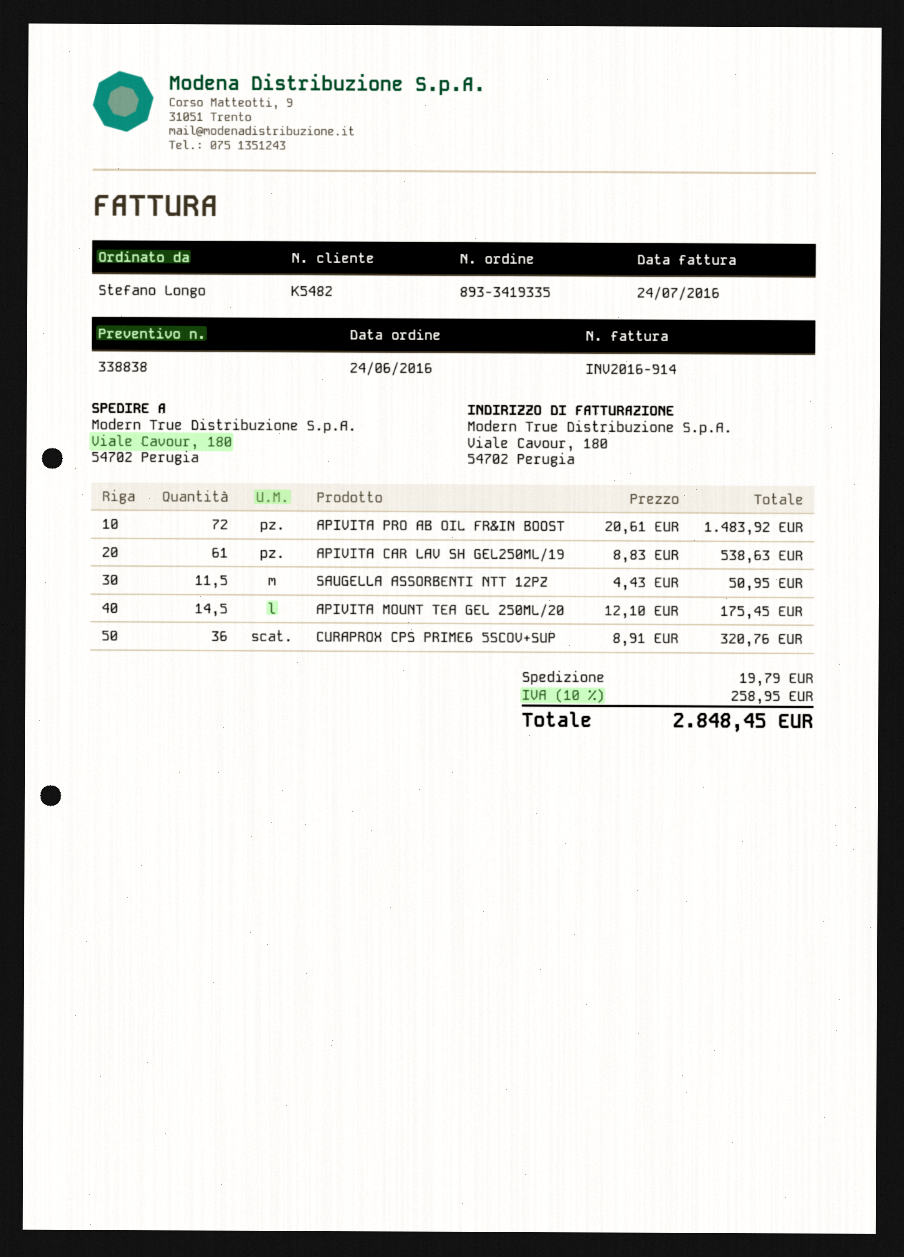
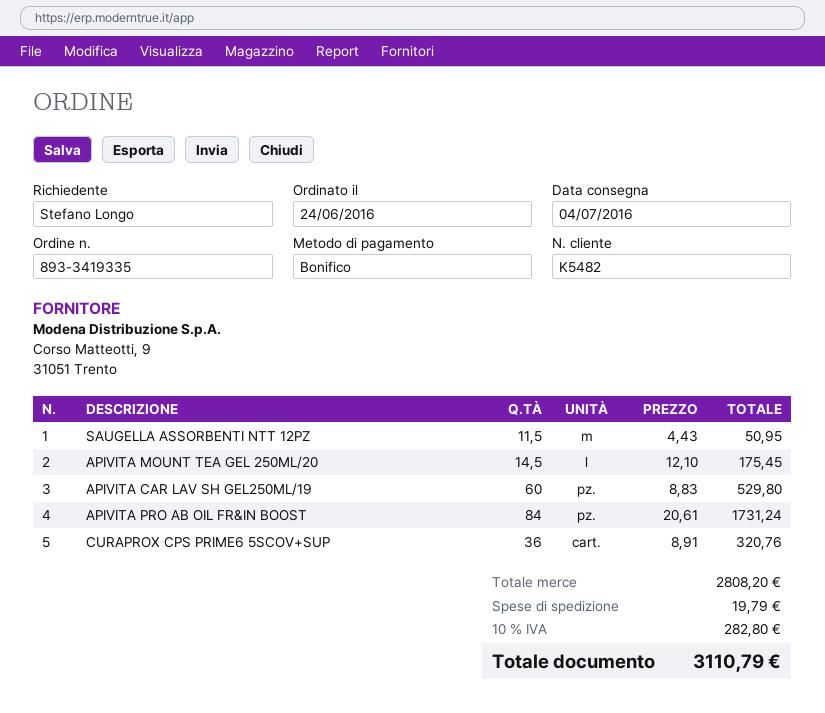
APIVITA PRO AB OIL FR&IN BOOST: 72 x 20.61 = 1483.92 -> 84 x 20.61 = 1731.24
APIVITA CAR LAV SH GEL250ML/19: 61 x 8.83 = 538.63 -> 60 x 8.83 = 529.80
tax: 10% = 258.95 -> 10% = 282.80
total: 2848.45 -> 3110.79

